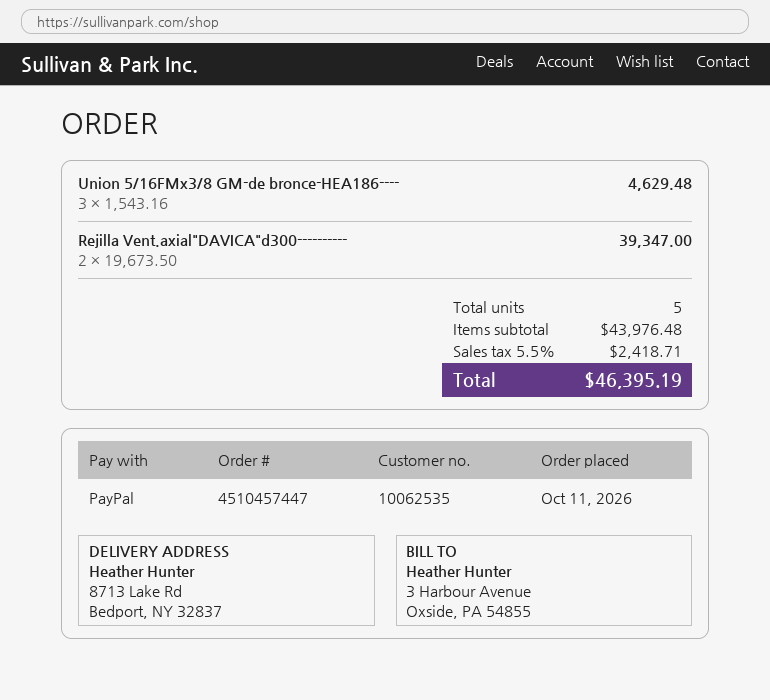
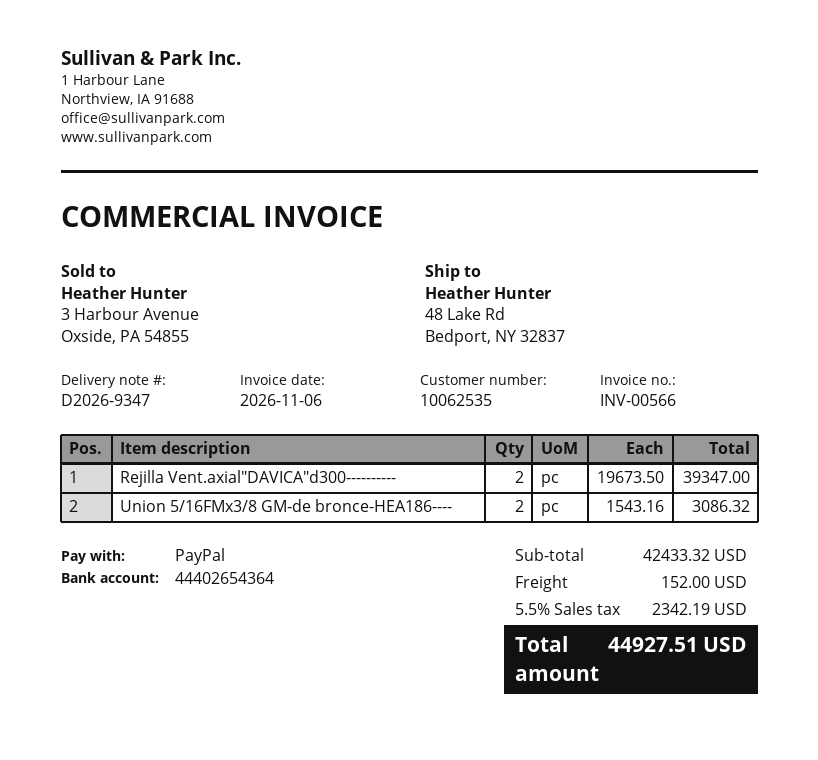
ship to: 8713 Lake Rd, Bedport, NY 32837 -> 48 Lake Rd, Bedport, NY 32837
Union 5/16FMx3/8 GM-de bronce-HEA186----: 3 x 1543.16 = 4629.48 -> 2 x 1543.16 = 3086.32
subtotal: 43976.48 -> 42433.32
shipping: none -> 152.00
tax: 5.5% = 2418.71 -> 5.5% = 2342.19
total: 46395.19 -> 44927.51

